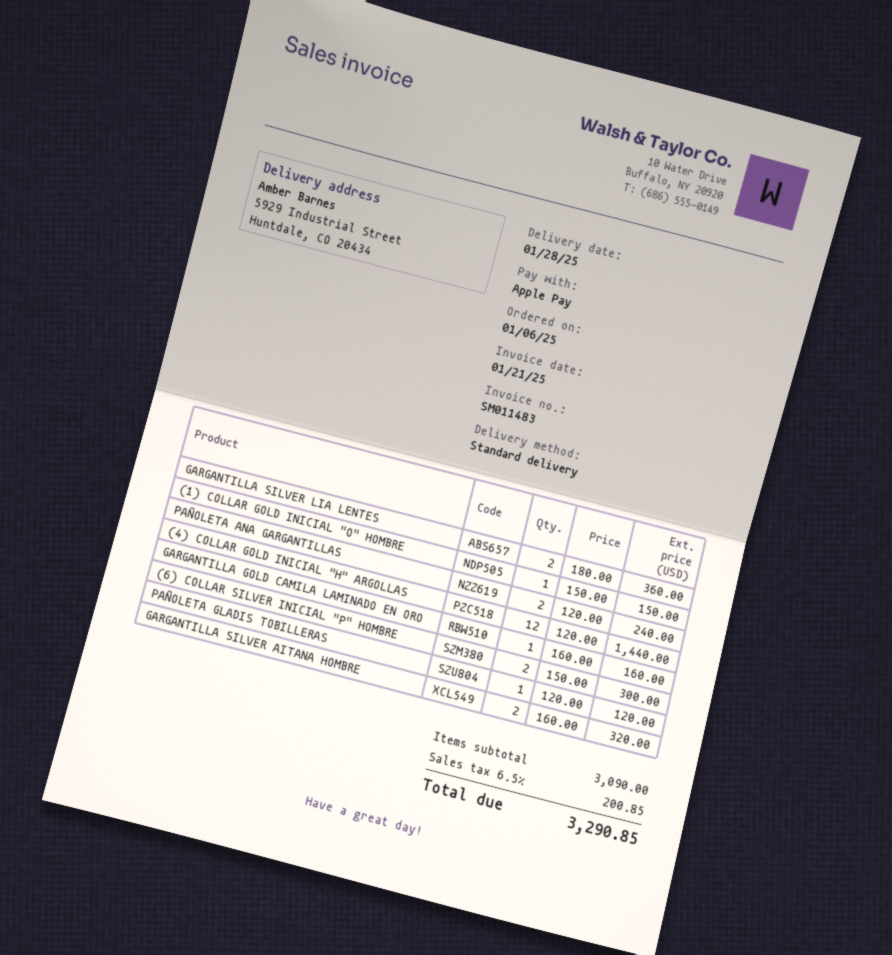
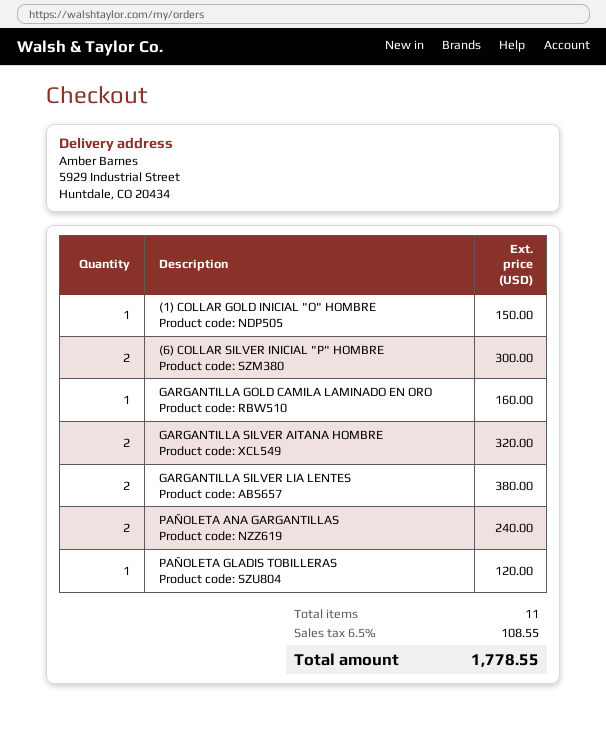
GARGANTILLA SILVER LIA LENTES: 2 for 360.00 -> 2 for 380.00
(4) COLLAR GOLD INICIAL "H" ARGOLLAS: 12 for 1440.00 -> none
tax: 6.5% = 200.85 -> 6.5% = 108.55
total: 3290.85 -> 1778.55

